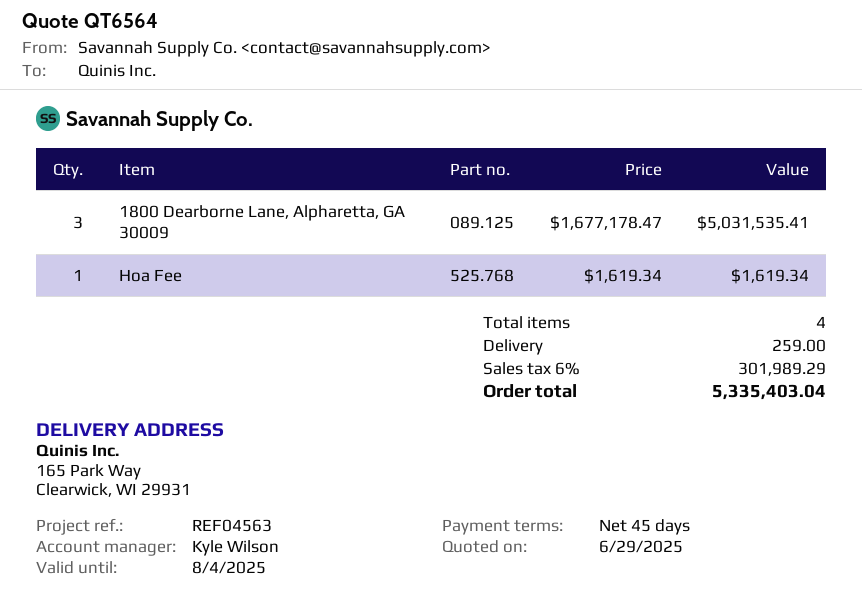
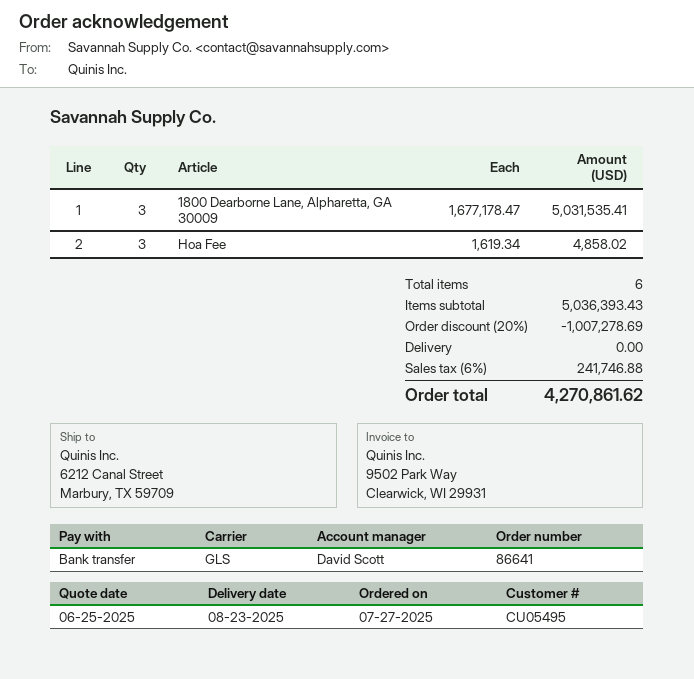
quote date: 2025-06-29 -> 2025-06-25
sales rep: Kyle Wilson -> David Scott
ship to: 165 Park Way, Clearwick, WI 29931 -> 6212 Canal Street, Marbury, TX 59709
Hoa Fee: 1 x 1619.34 = 1619.34 -> 3 x 1619.34 = 4858.02
total quantity: 4 -> 6
discount: none -> 20% = 1007278.69
shipping: 259.00 -> 0.00
tax: 6% = 301989.29 -> 6% = 241746.88
total: 5335403.04 -> 4270861.62

